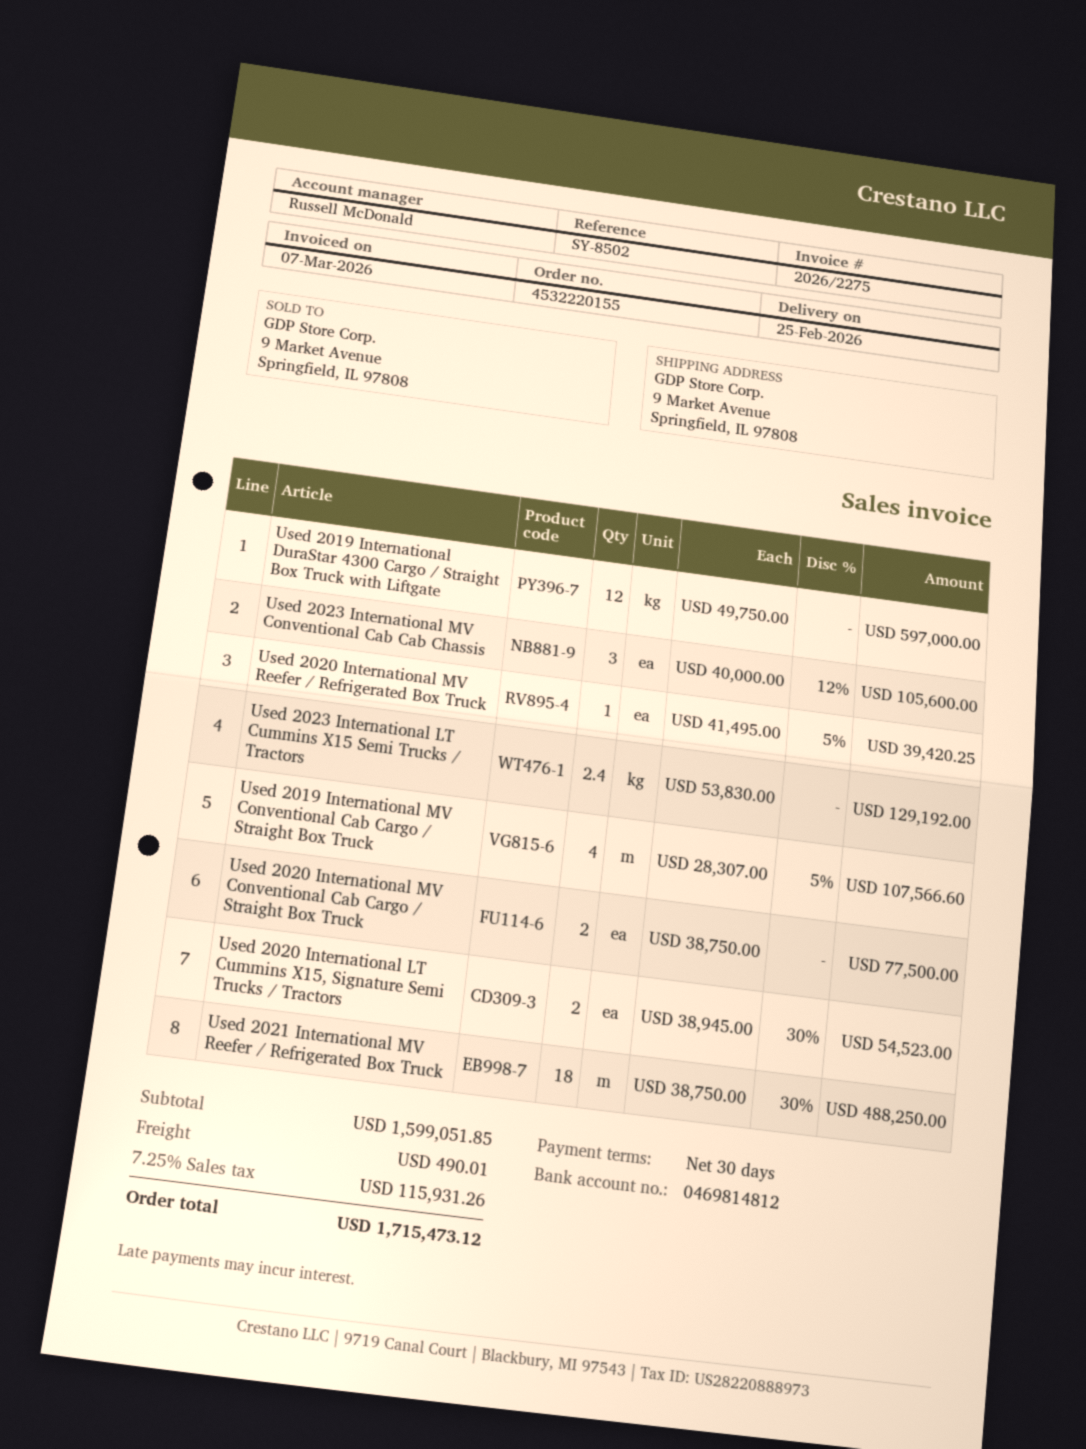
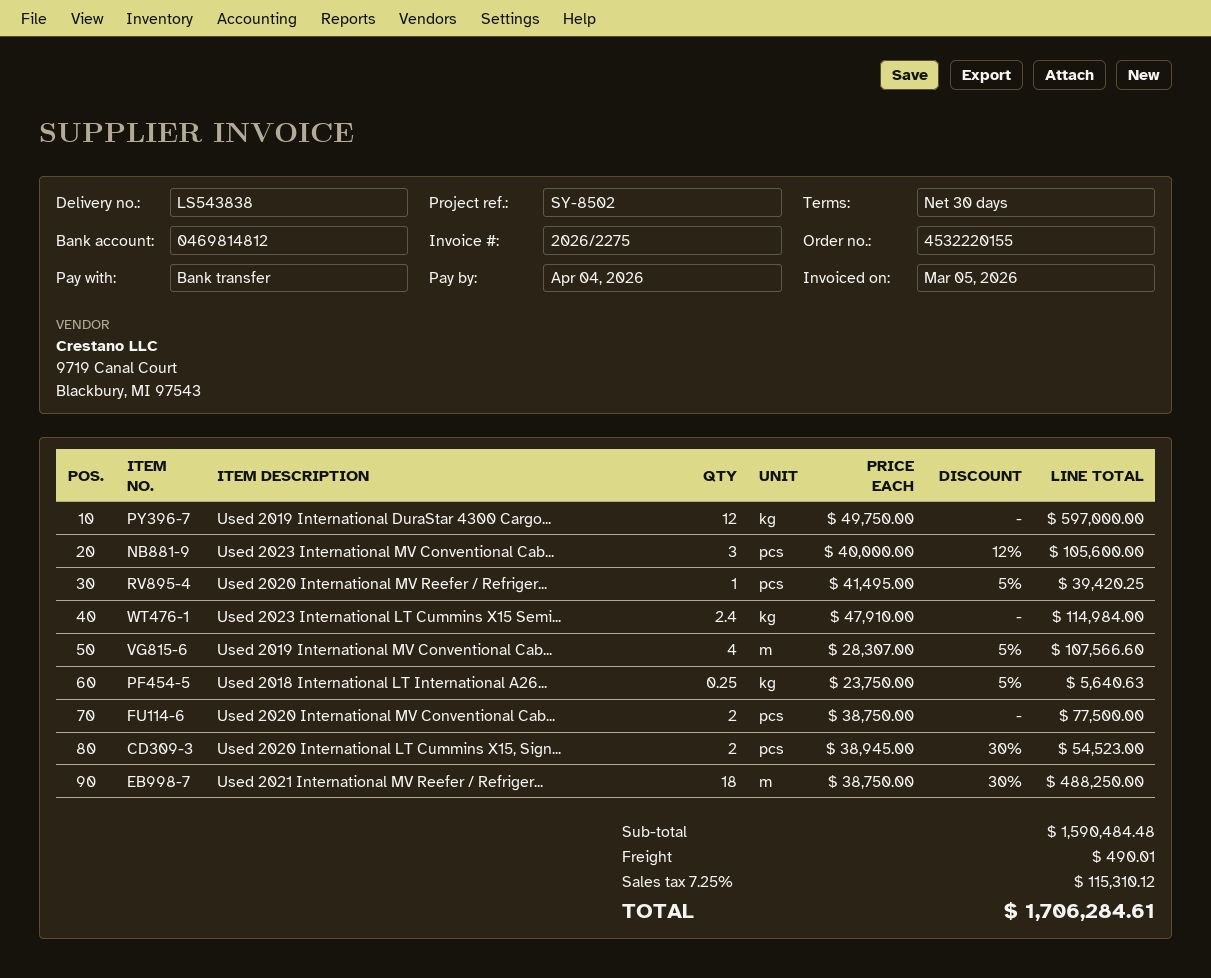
invoice date: 2026-03-07 -> 2026-03-05
Used 2023 International LT Cummins X15 Semi Trucks / Tractors: 2.4 x 53830.00 = 129192.00 -> 2.4 x 47910.00 = 114984.00
Used 2018 International LT International A26...: none -> 0.25 x 23750.00 - 5% = 5640.63
subtotal: 1599051.85 -> 1590484.48
tax: 7.25% = 115931.26 -> 7.25% = 115310.12
total: 1715473.12 -> 1706284.61

